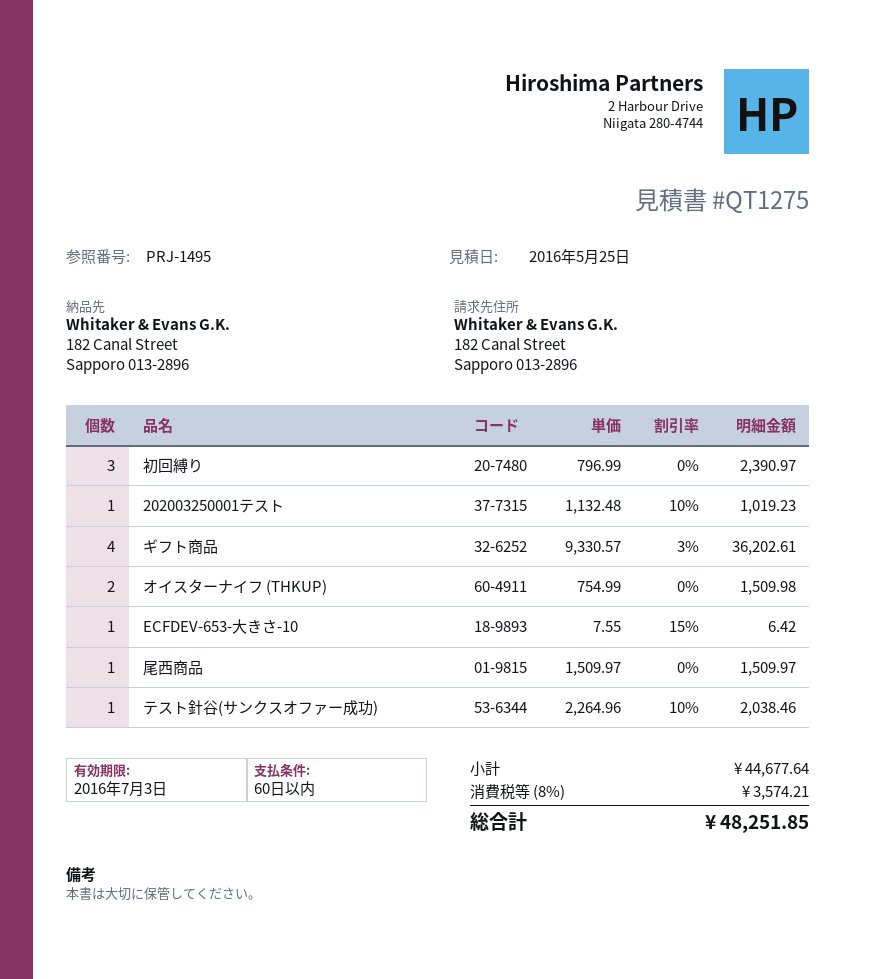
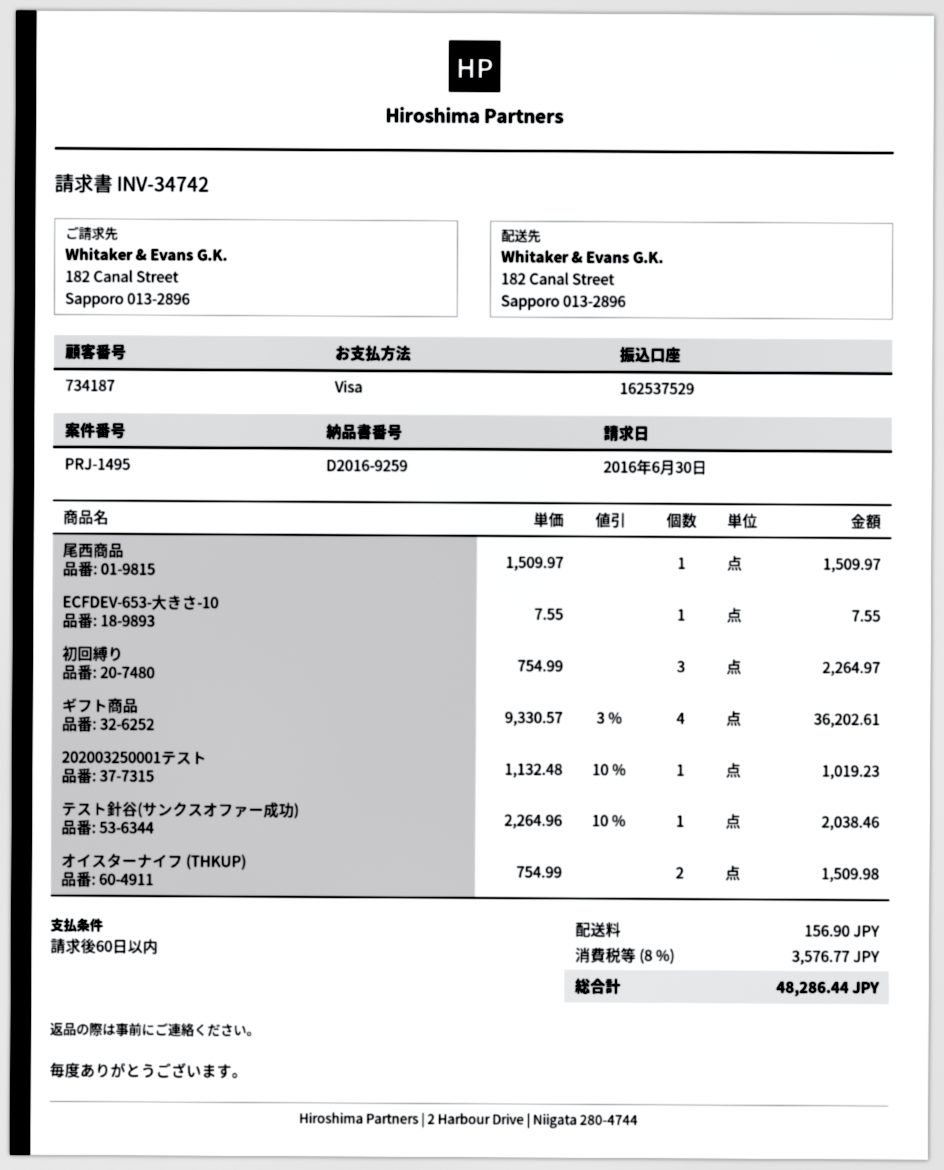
初回縛り: 3 x 796.99 = 2390.97 -> 3 x 754.99 = 2264.97
ECFDEV-653-大きさ-10: 1 x 7.55 - 15% = 6.42 -> 1 x 7.55 = 7.55
shipping: none -> 156.90
tax: 8% = 3574.21 -> 8% = 3576.77
total: 48251.85 -> 48286.44

